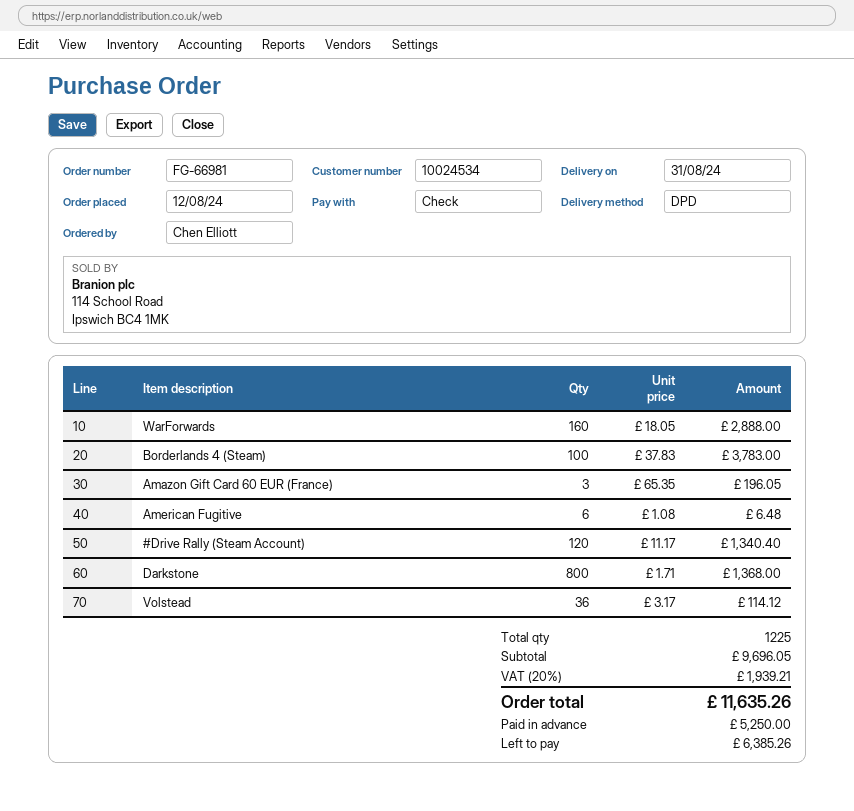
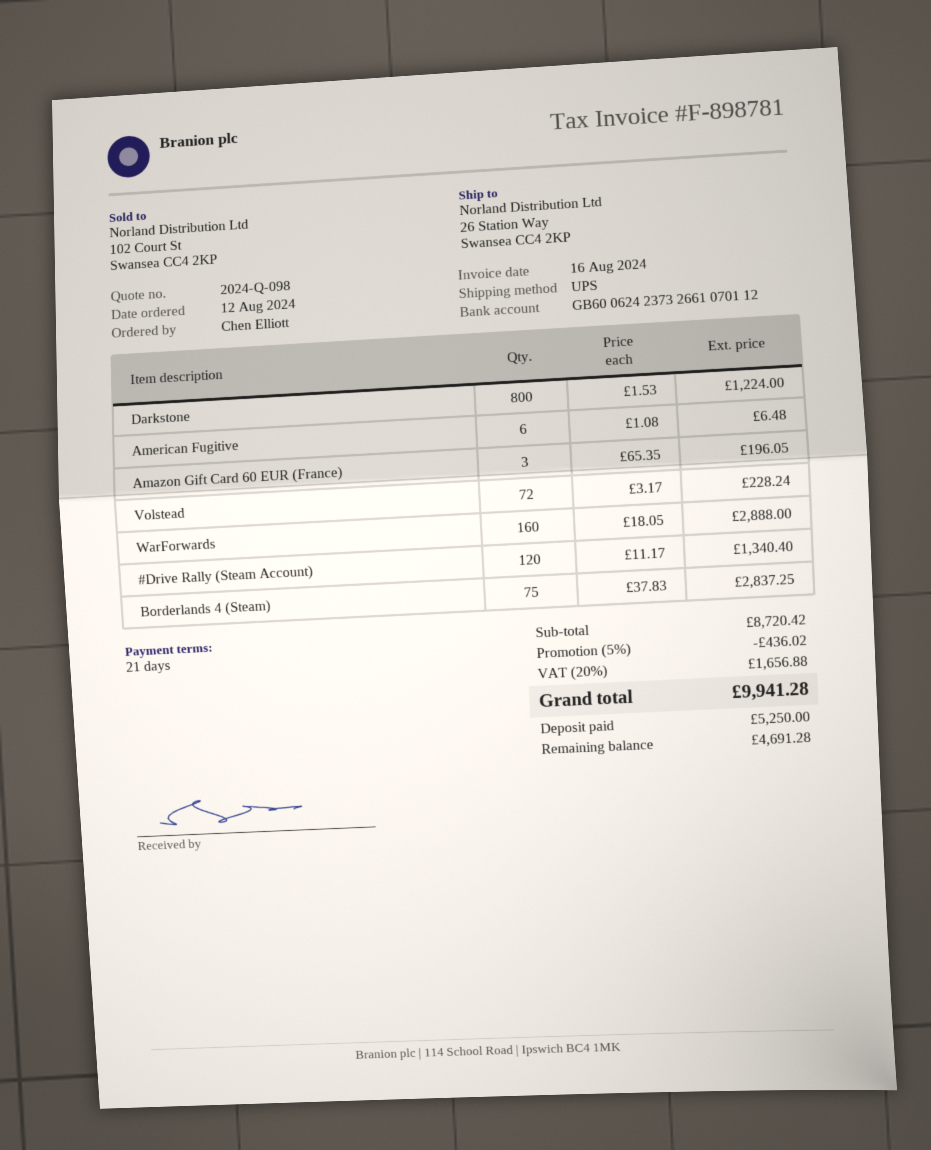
shipping method: DPD -> UPS
Borderlands 4 (Steam): 100 x 37.83 = 3783.00 -> 75 x 37.83 = 2837.25
Darkstone: 800 x 1.71 = 1368.00 -> 800 x 1.53 = 1224.00
Volstead: 36 x 3.17 = 114.12 -> 72 x 3.17 = 228.24
subtotal: 9696.05 -> 8720.42
discount: none -> 5% = 436.02
tax: 20% = 1939.21 -> 20% = 1656.88
total: 11635.26 -> 9941.28
balance: 6385.26 -> 4691.28

